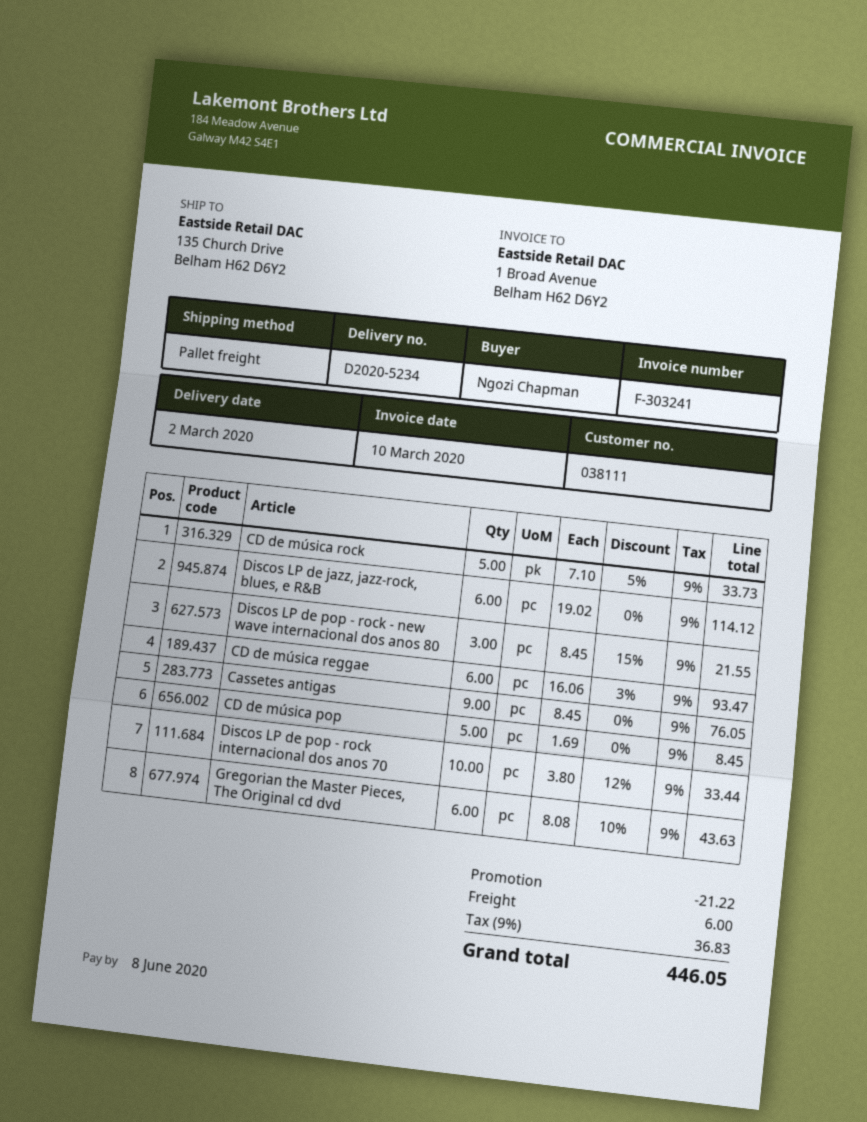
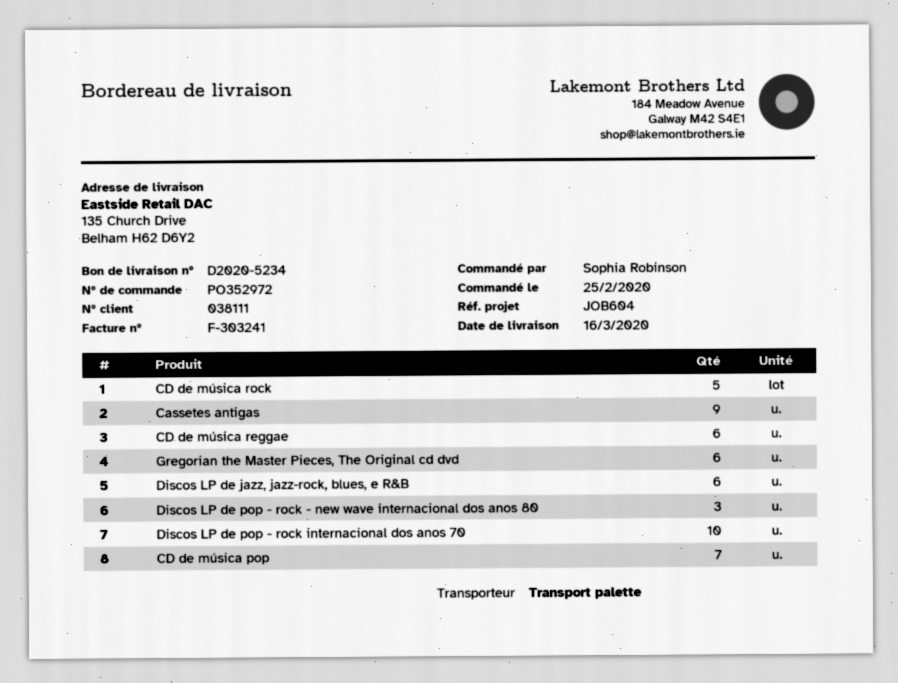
delivery date: 2020-03-02 -> 2020-03-16
ordered by: Ngozi Chapman -> Sophia Robinson
CD de música pop: 5 -> 7

